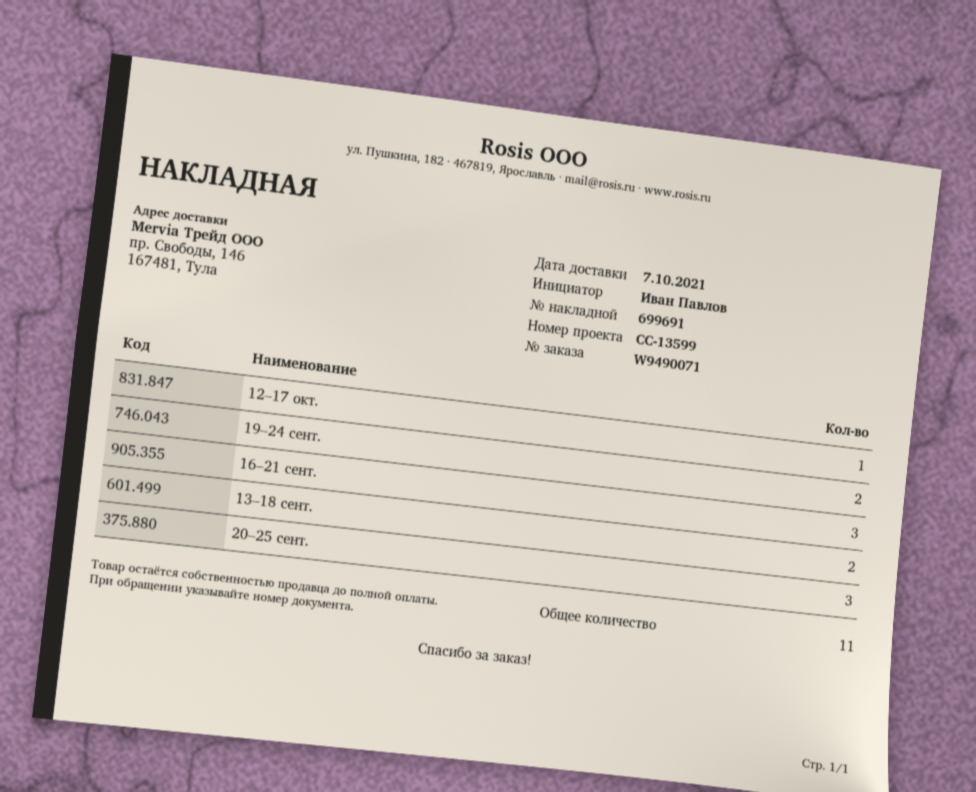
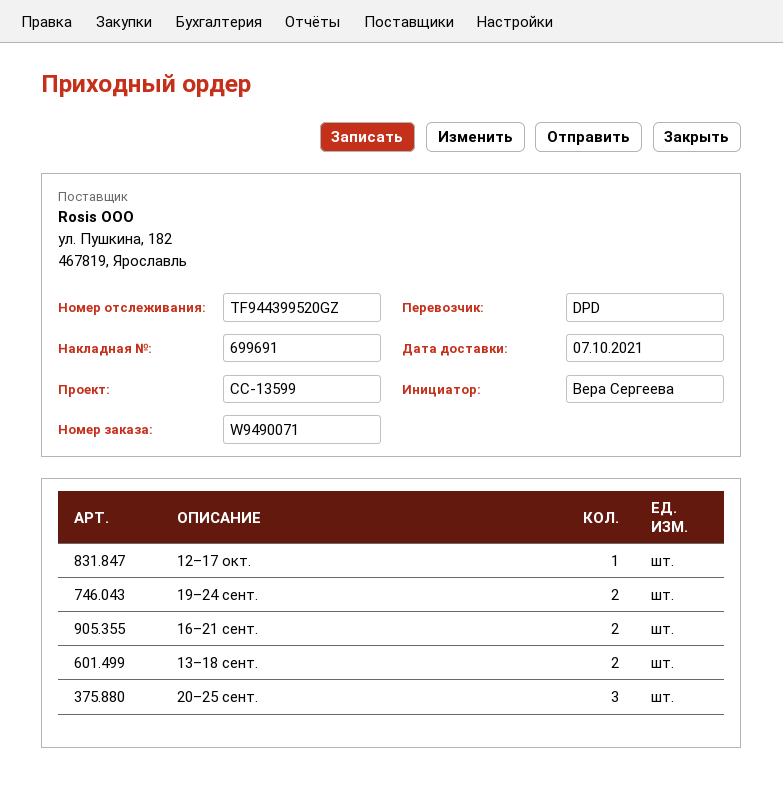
ordered by: Иван Павлов -> Вера Сергеева
16–21 сент.: 3 -> 2

